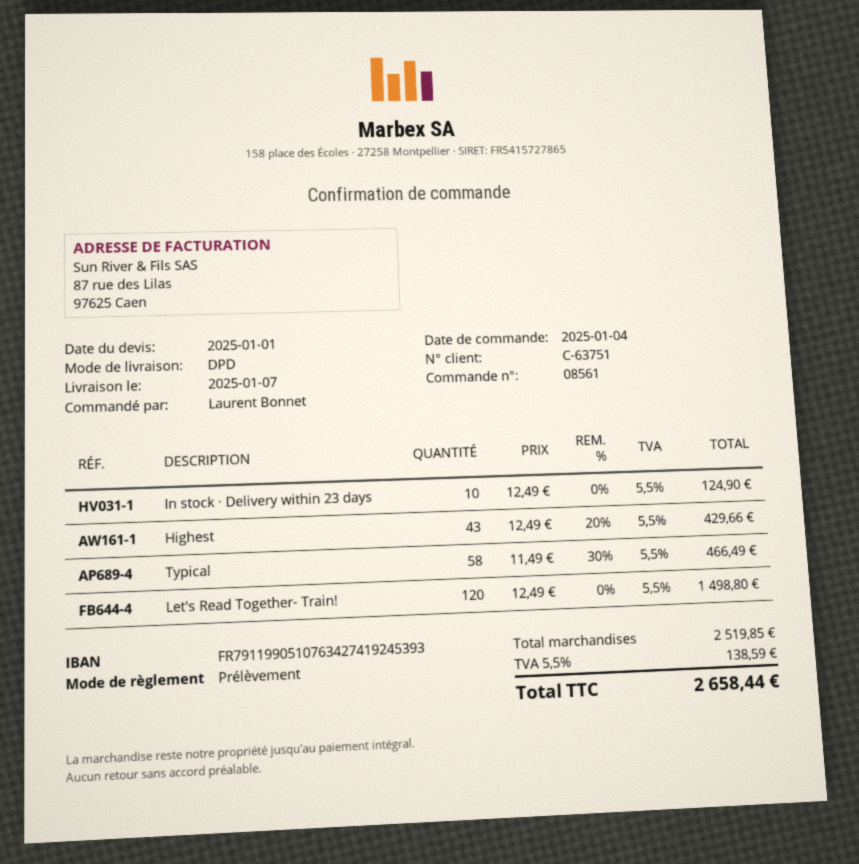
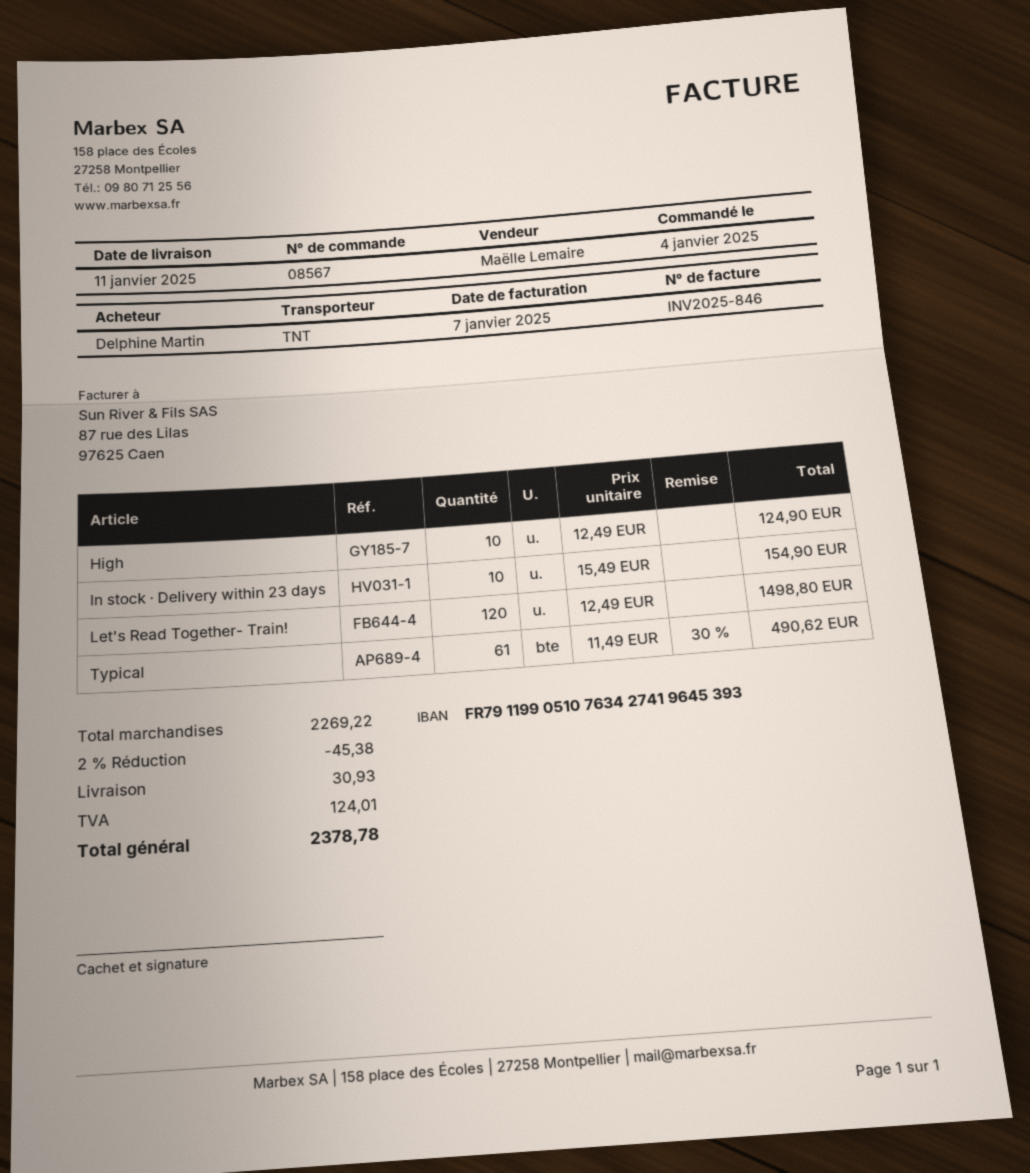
order number: 08561 -> 08567
delivery date: 2025-01-07 -> 2025-01-11
ordered by: Laurent Bonnet -> Delphine Martin
bank account: FR7911990510763427419245393 -> FR7911990510763427419645393
shipping method: DPD -> TNT
In stock · Delivery within 23 days: 10 x 12.49 = 124.90 -> 10 x 15.49 = 154.90
Highest: 43 x 12.49 - 20% = 429.66 -> none
Typical: 58 x 11.49 - 30% = 466.49 -> 61 x 11.49 - 30% = 490.62
High: none -> 10 x 12.49 = 124.90
subtotal: 2519.85 -> 2269.22
discount: none -> 2% = 45.38
shipping: none -> 30.93
tax: 138.59 -> 124.01
total: 2658.44 -> 2378.78

